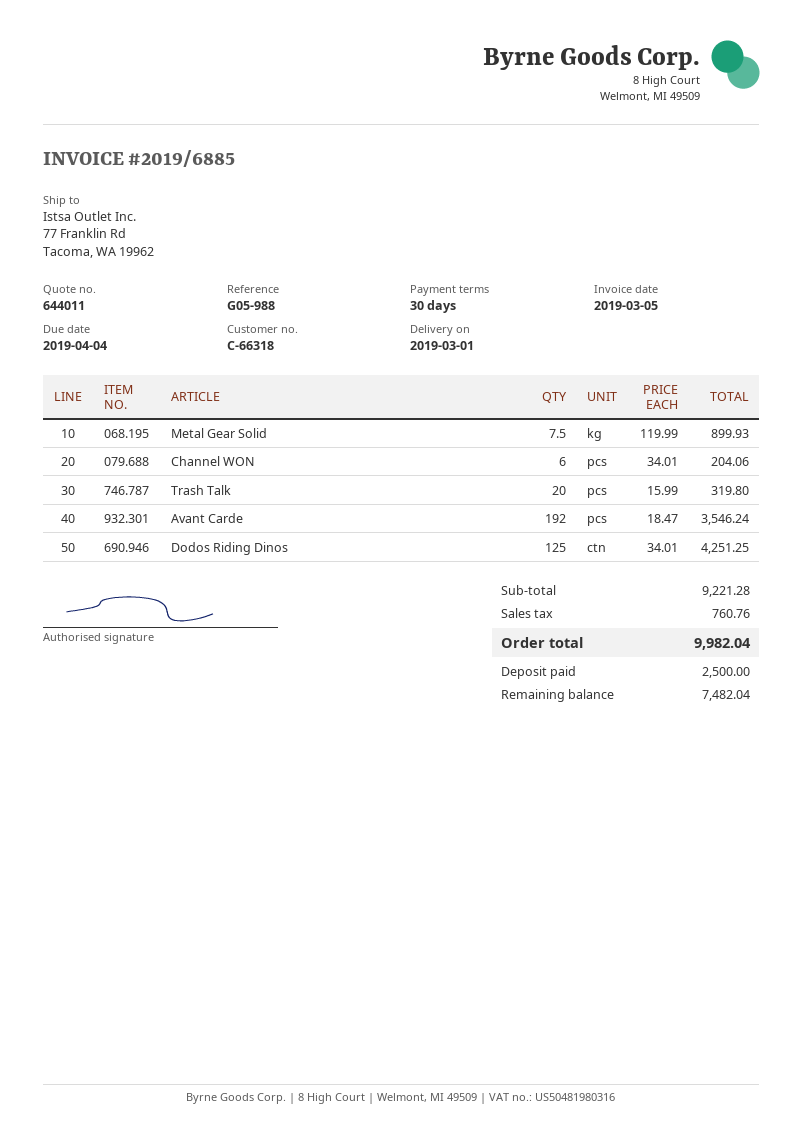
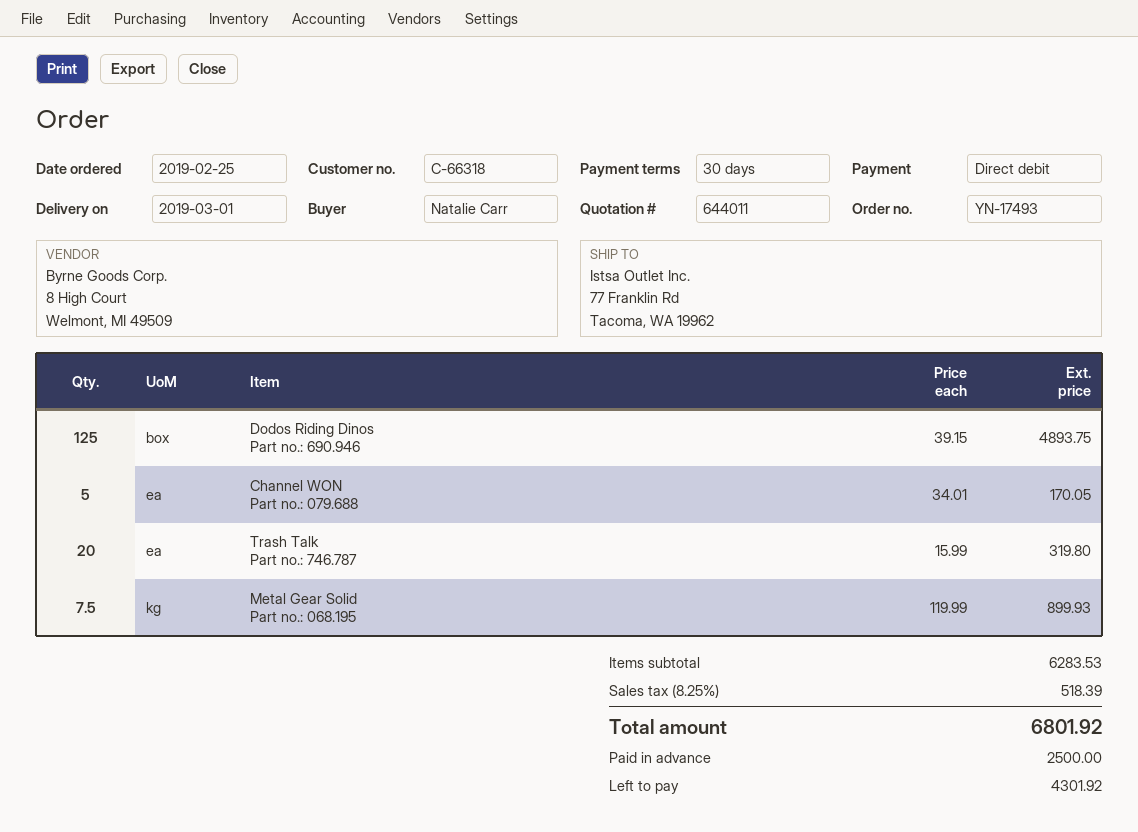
Channel WON: 6 x 34.01 = 204.06 -> 5 x 34.01 = 170.05
Avant Carde: 192 x 18.47 = 3546.24 -> none
Dodos Riding Dinos: 125 x 34.01 = 4251.25 -> 125 x 39.15 = 4893.75
subtotal: 9221.28 -> 6283.53
tax: 760.76 -> 518.39
total: 9982.04 -> 6801.92
balance: 7482.04 -> 4301.92

